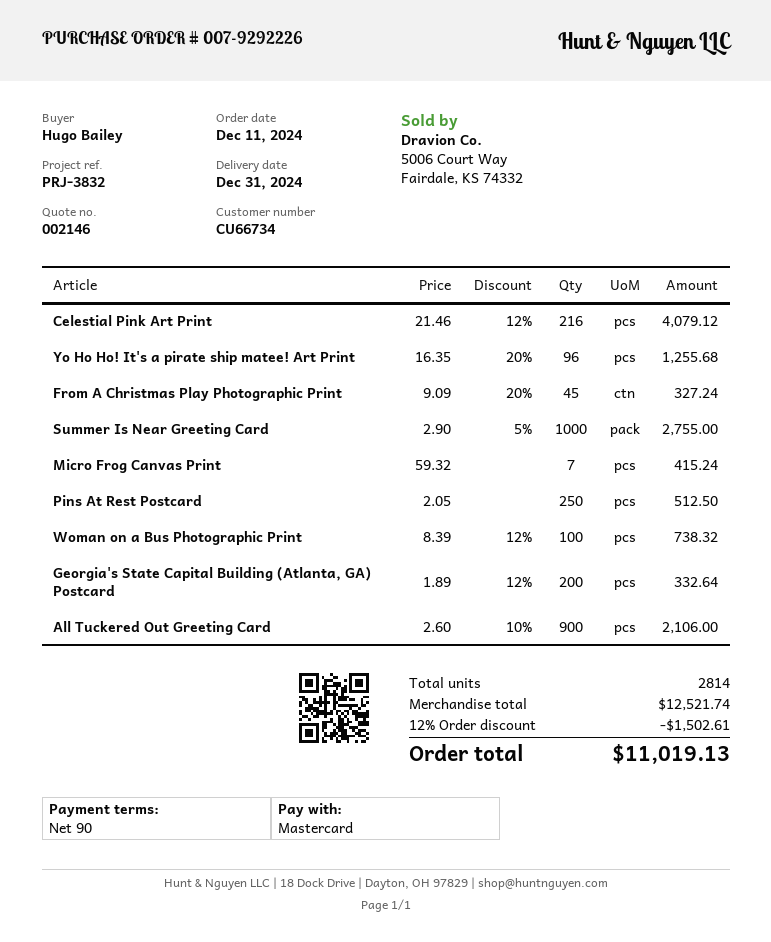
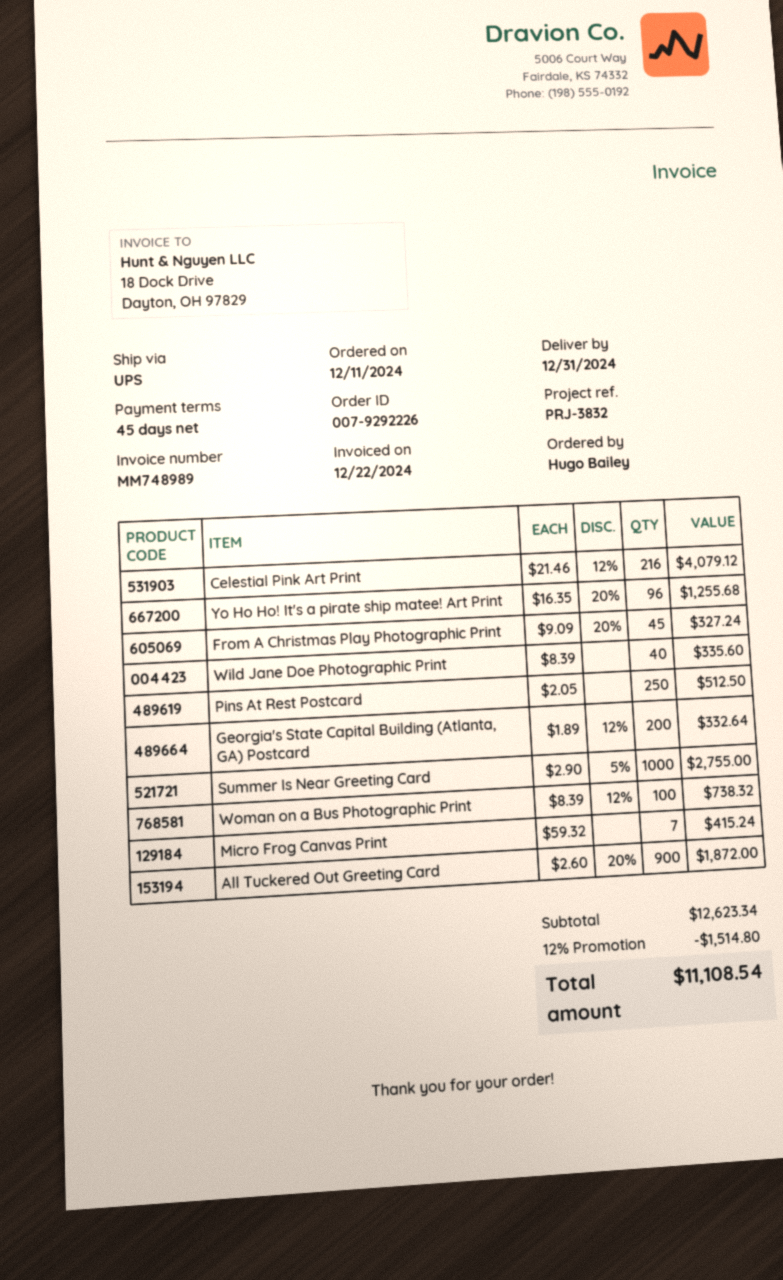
payment terms: 90 days -> 45 days
All Tuckered Out Greeting Card: 900 x 2.60 - 10% = 2106.00 -> 900 x 2.60 - 20% = 1872.00
Wild Jane Doe Photographic Print: none -> 40 x 8.39 = 335.60
subtotal: 12521.74 -> 12623.34
discount: 12% = 1502.61 -> 12% = 1514.80
total: 11019.13 -> 11108.54

